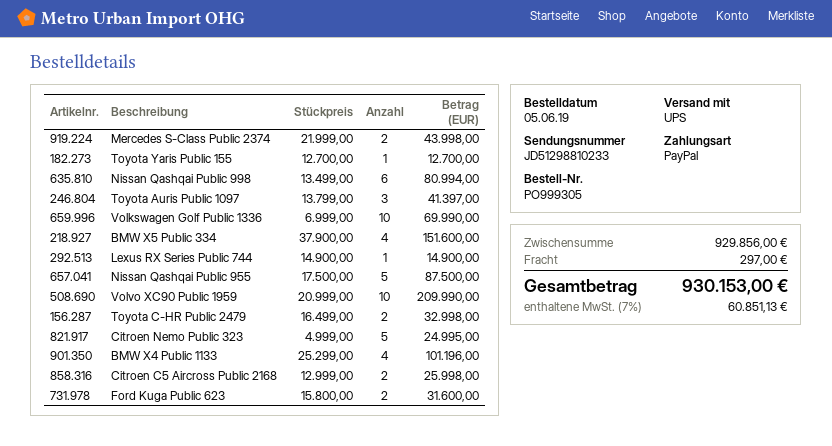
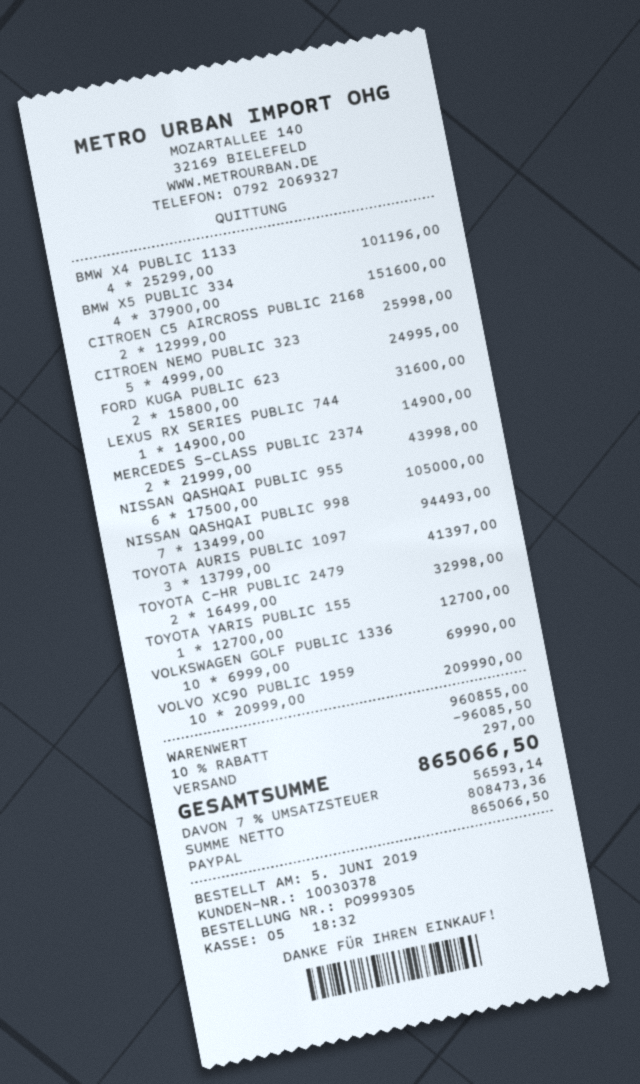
Nissan Qashqai Public 998: 6 x 13499.00 = 80994.00 -> 7 x 13499.00 = 94493.00
Nissan Qashqai Public 955: 5 x 17500.00 = 87500.00 -> 6 x 17500.00 = 105000.00
subtotal: 929856.00 -> 960855.00
discount: none -> 10% = 96085.50
tax: 7% = 60851.13 -> 7% = 56593.14
total: 930153.00 -> 865066.50

